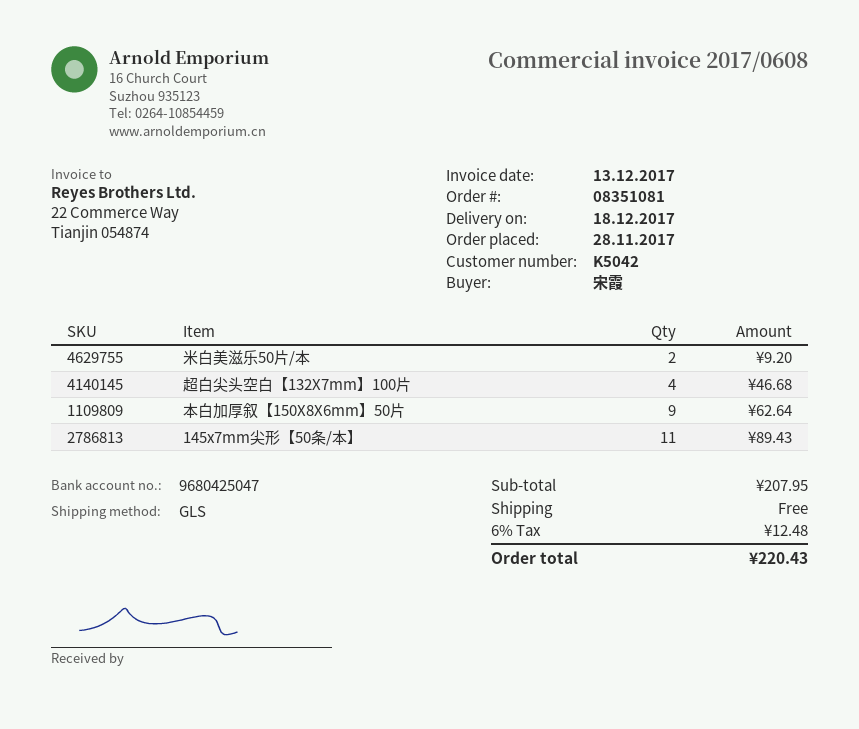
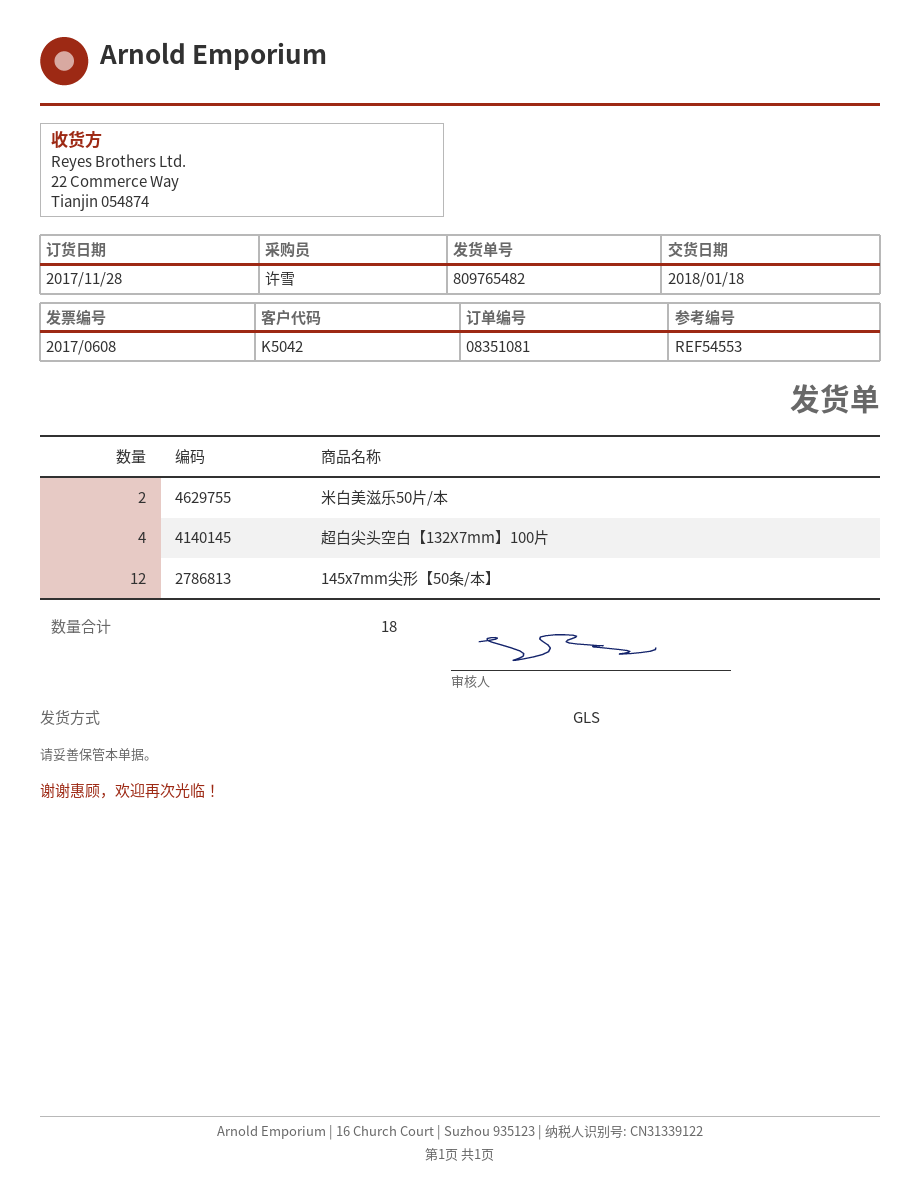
delivery date: 2017-12-18 -> 2018-01-18
ordered by: 宋霞 -> 许雪
本白加厚叙【150X8X6mm】50片: 9 -> none
145x7mm尖形【50条/本】: 11 -> 12

